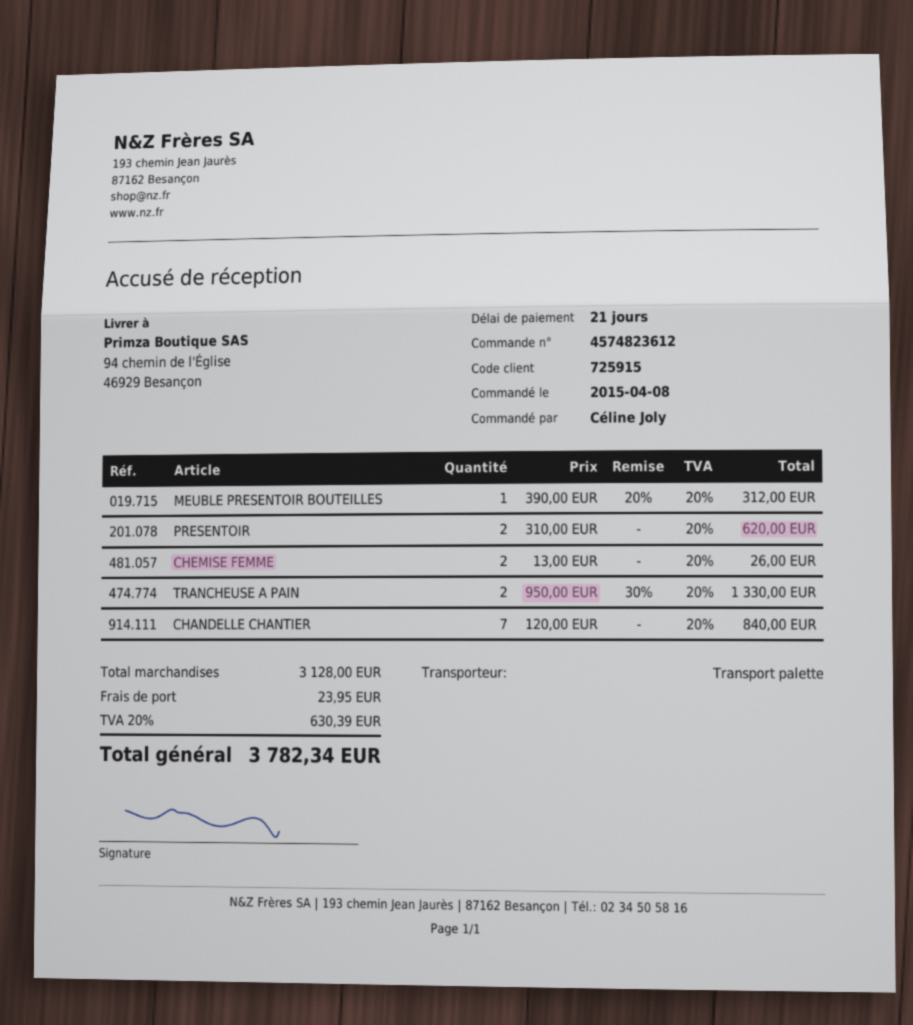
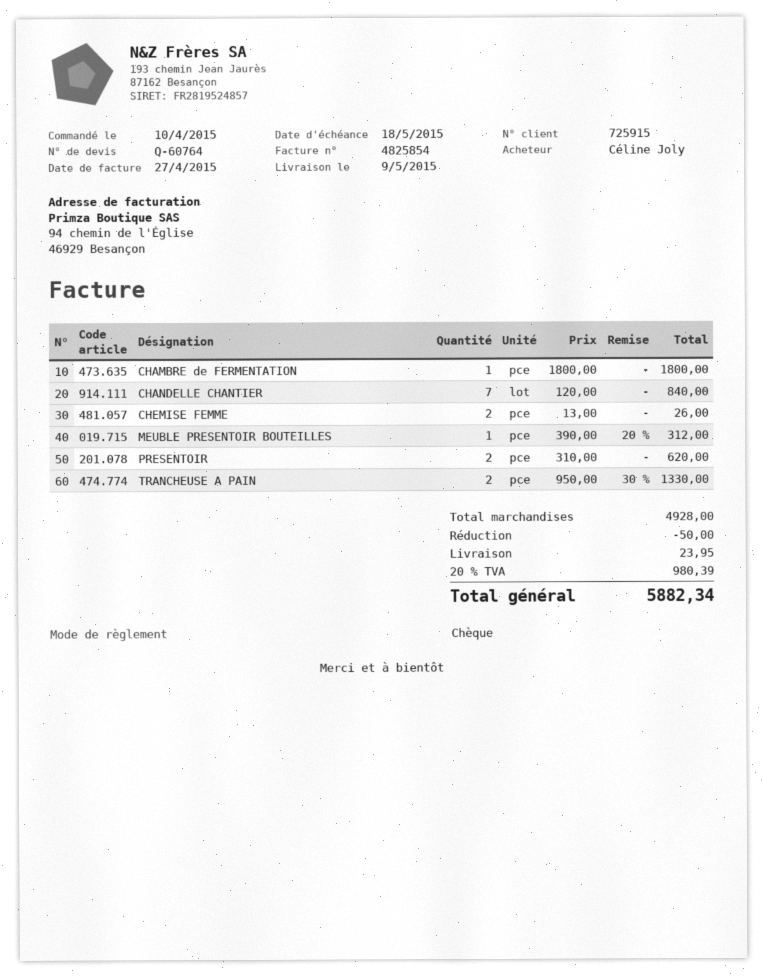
order date: 2015-04-08 -> 2015-04-10
CHAMBRE de FERMENTATION: none -> 1 x 1800.00 = 1800.00
subtotal: 3128.00 -> 4928.00
discount: none -> 50.00
tax: 20% = 630.39 -> 20% = 980.39
total: 3782.34 -> 5882.34

